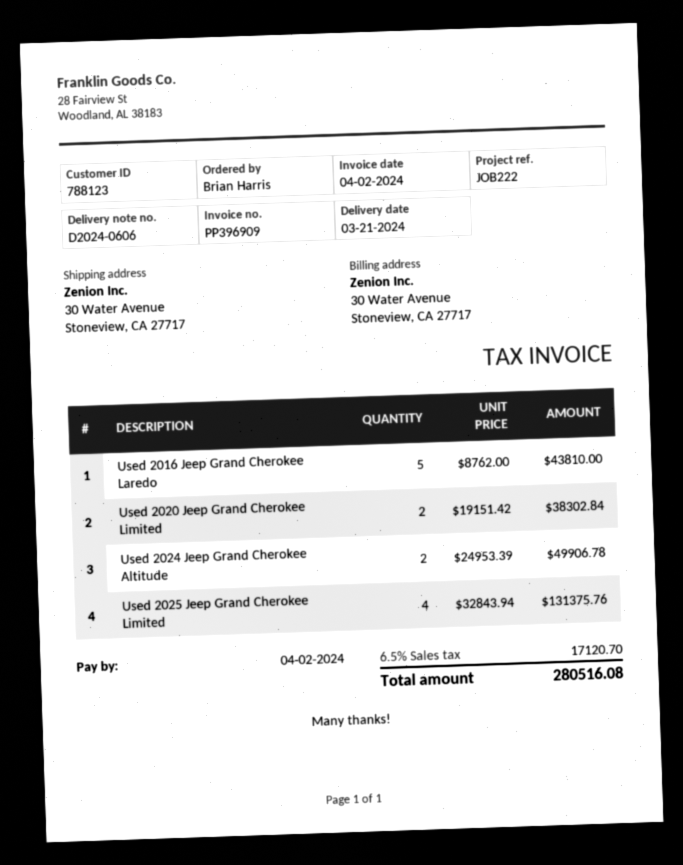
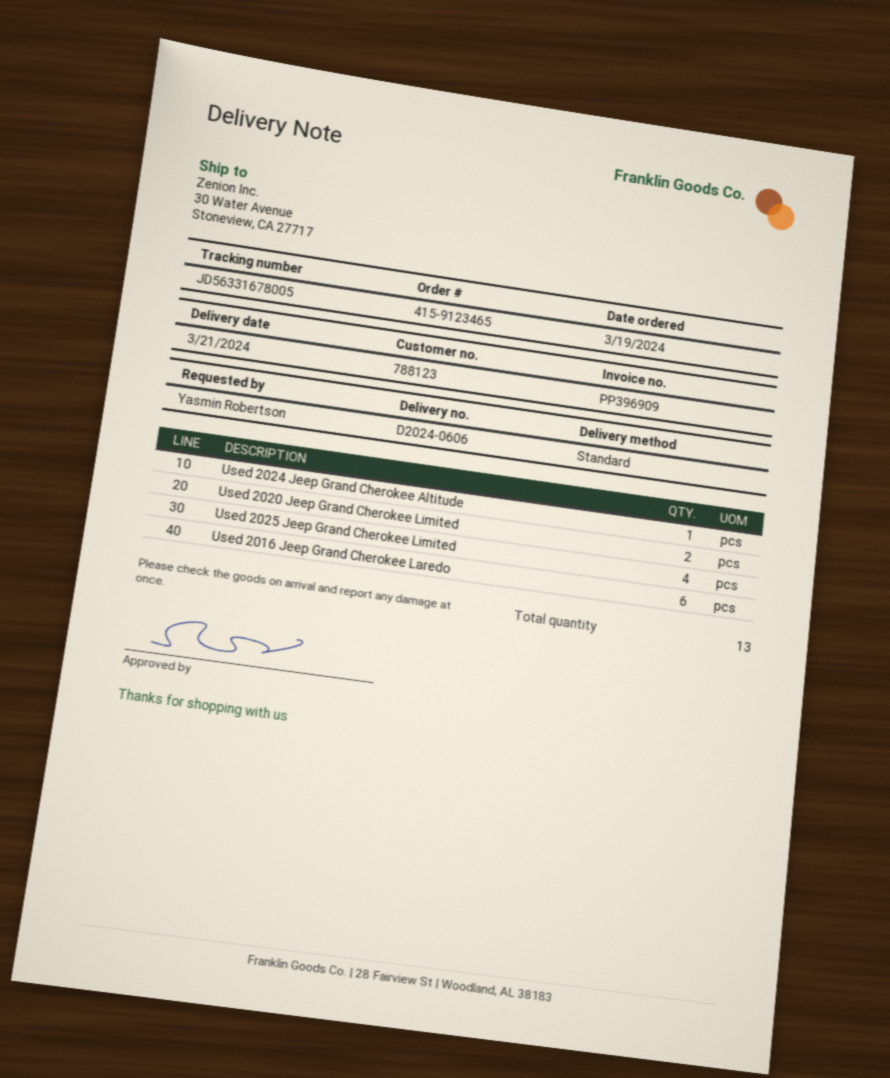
ordered by: Brian Harris -> Yasmin Robertson
Used 2016 Jeep Grand Cherokee Laredo: 5 -> 6
Used 2024 Jeep Grand Cherokee Altitude: 2 -> 1

